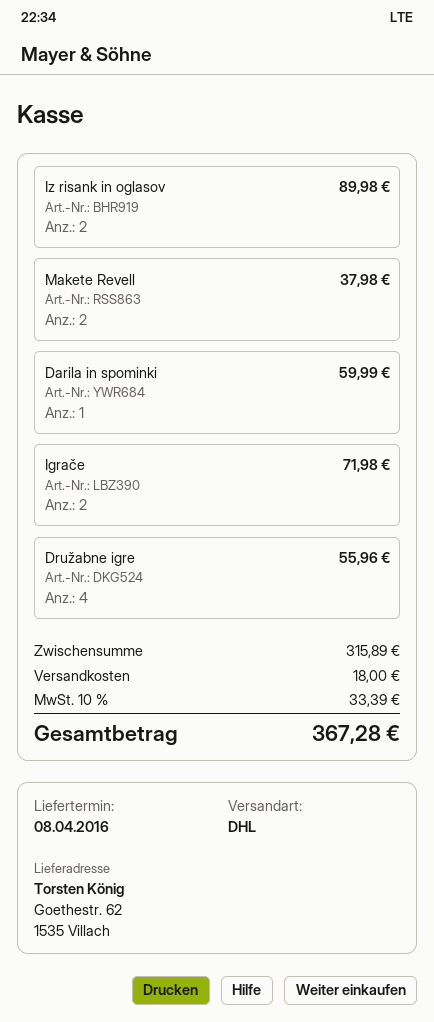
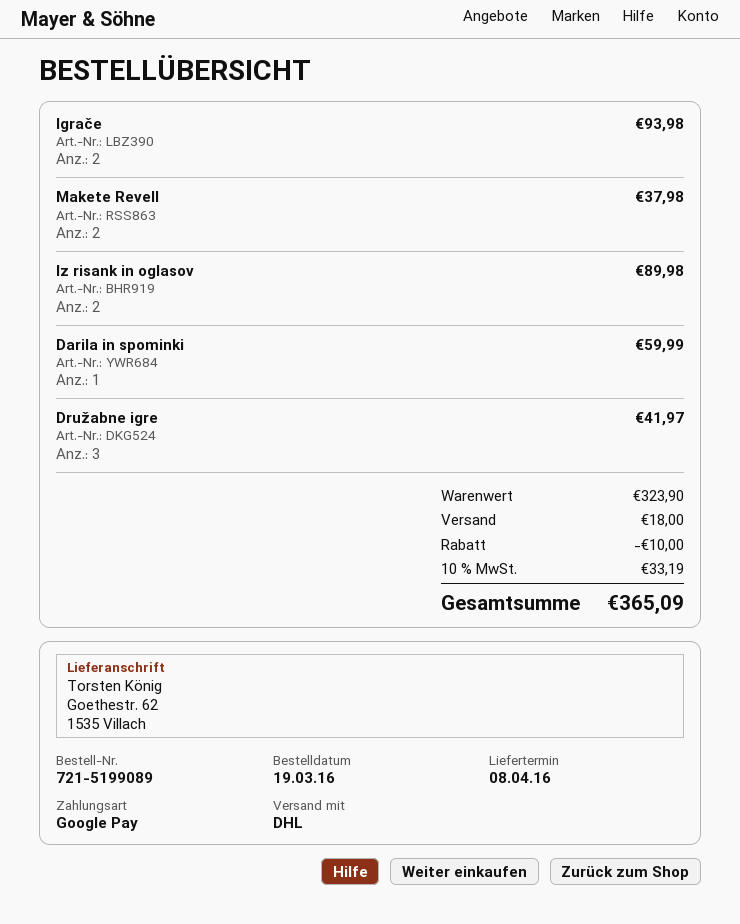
Igrače: 2 for 71.98 -> 2 for 93.98
Družabne igre: 4 for 55.96 -> 3 for 41.97
subtotal: 315.89 -> 323.90
discount: none -> 10.00
tax: 10% = 33.39 -> 10% = 33.19
total: 367.28 -> 365.09

